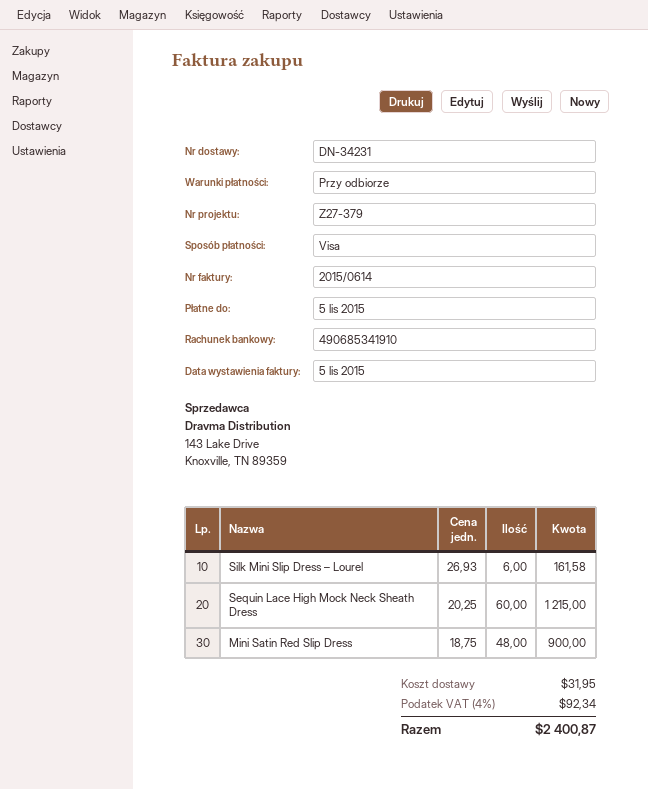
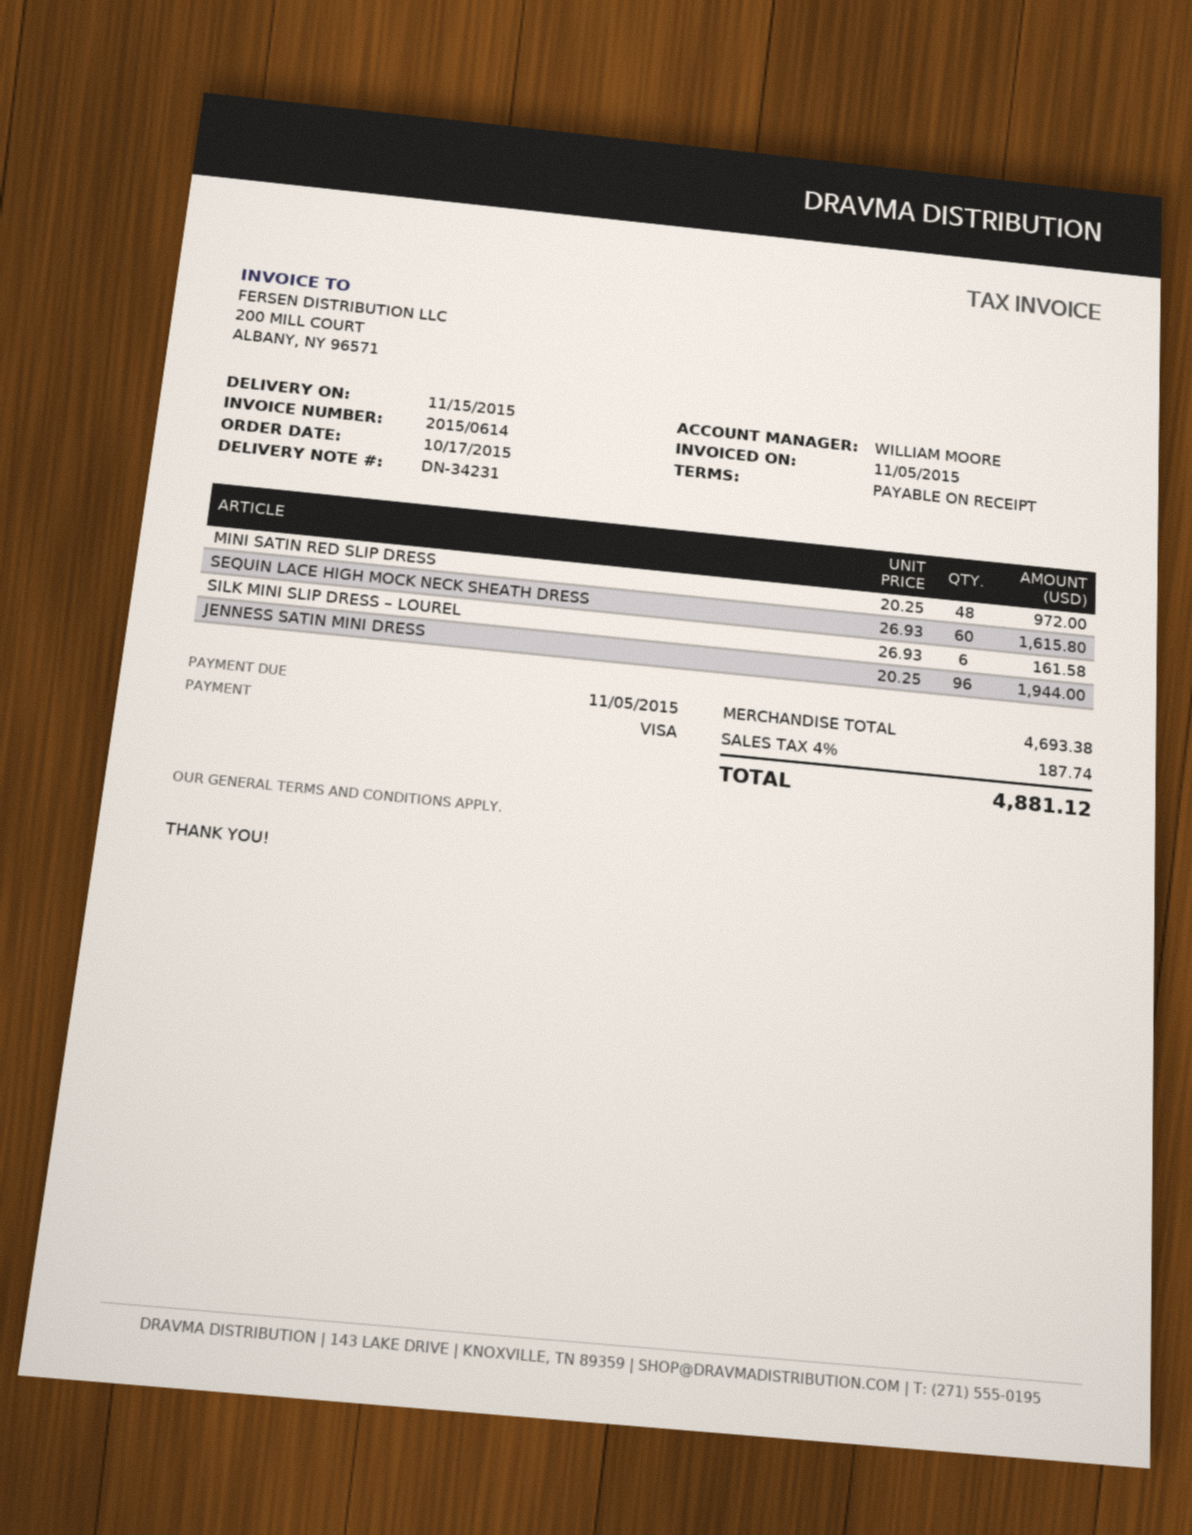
Sequin Lace High Mock Neck Sheath Dress: 60 x 20.25 = 1215.00 -> 60 x 26.93 = 1615.80
Mini Satin Red Slip Dress: 48 x 18.75 = 900.00 -> 48 x 20.25 = 972.00
JENNESS SATIN MINI DRESS: none -> 96 x 20.25 = 1944.00
shipping: 31.95 -> none
tax: 4% = 92.34 -> 4% = 187.74
total: 2400.87 -> 4881.12

